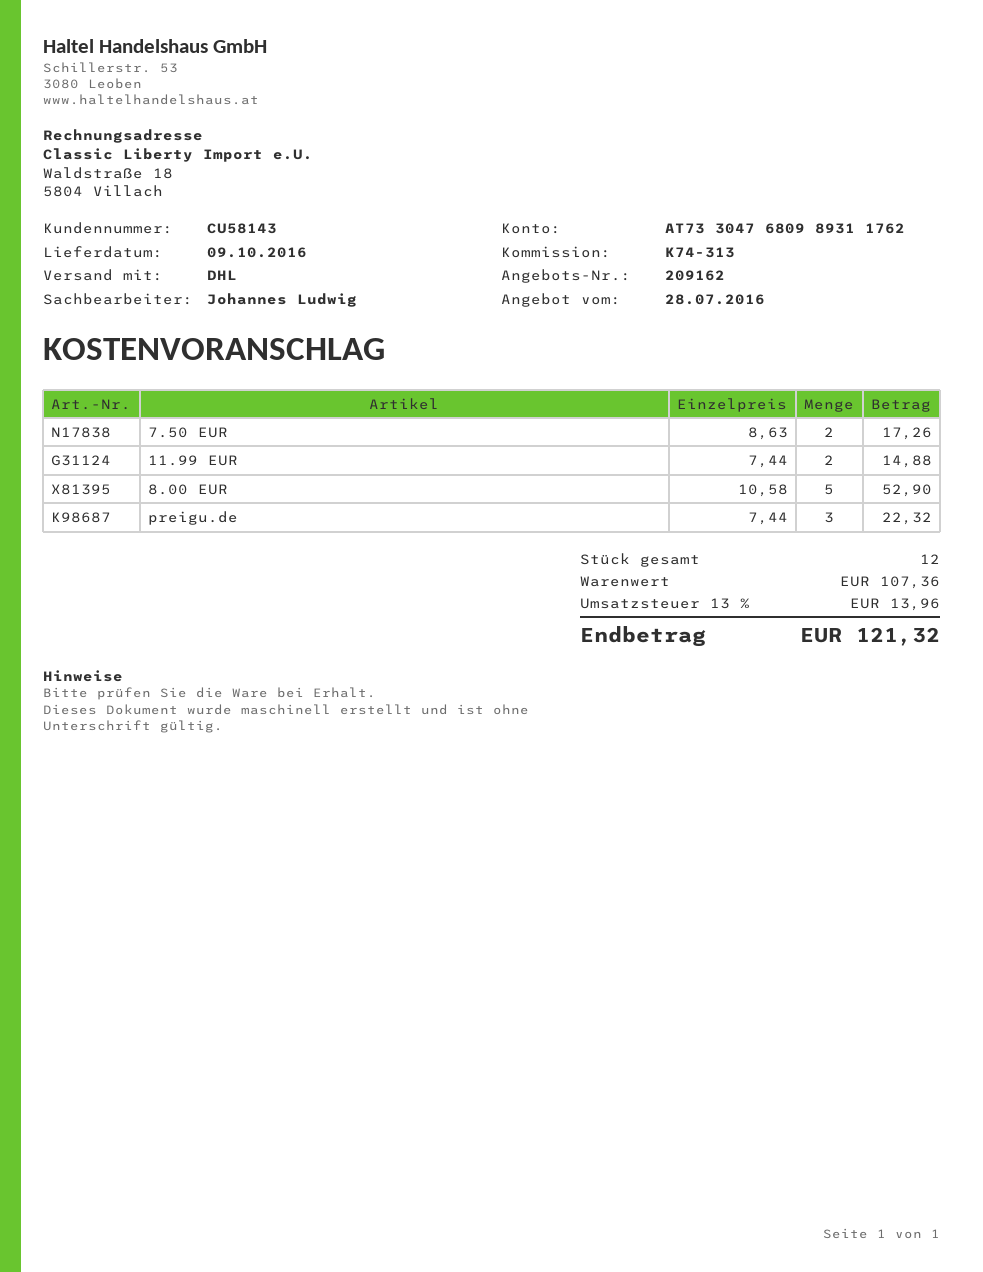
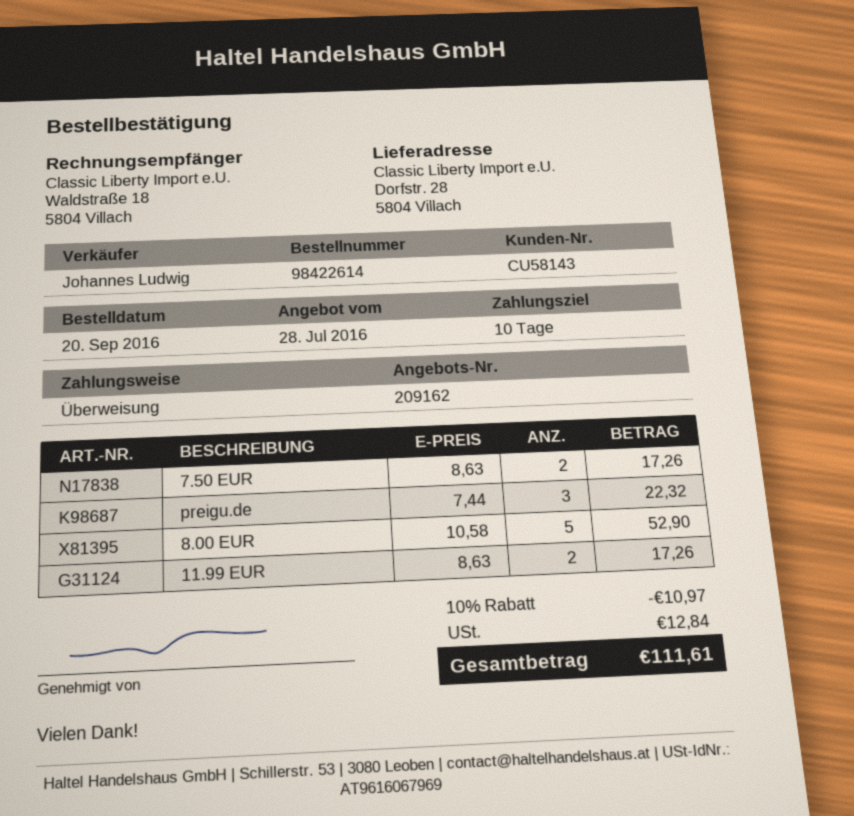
11.99 EUR: 2 x 7.44 = 14.88 -> 2 x 8.63 = 17.26
discount: none -> 10% = 10.97
tax: 13.96 -> 12.84
total: 121.32 -> 111.61

